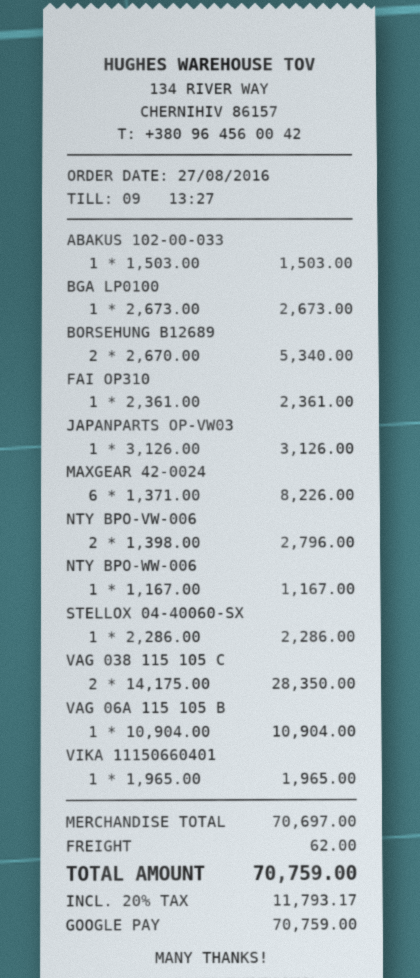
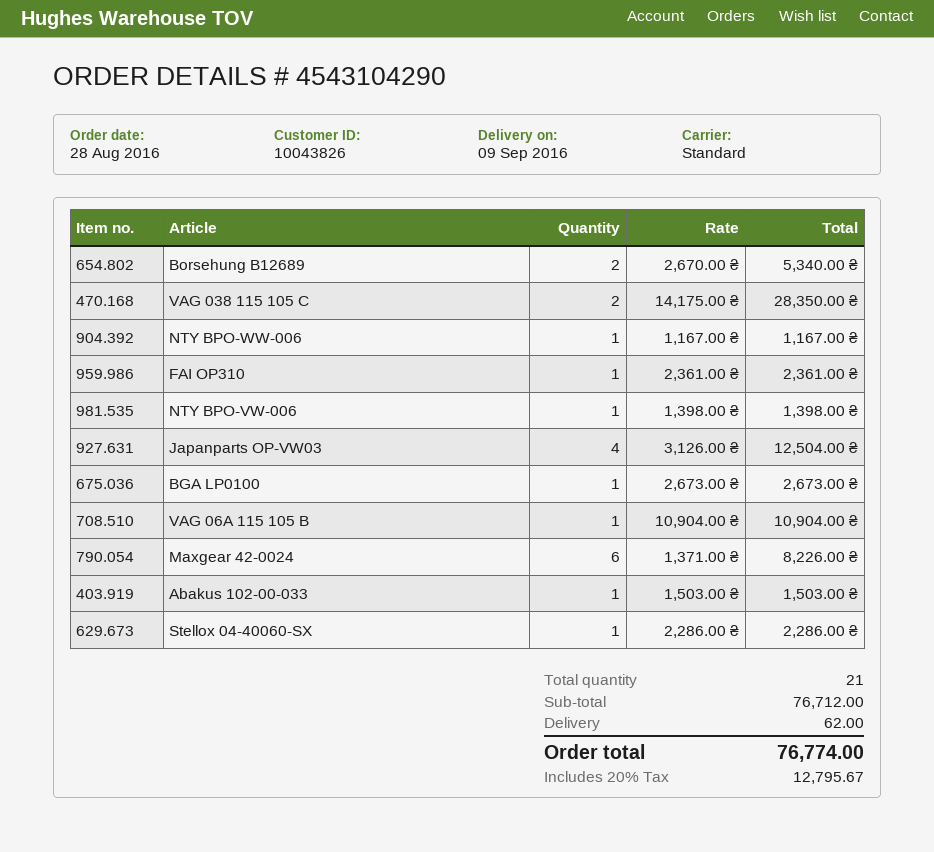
order date: 2016-08-27 -> 2016-08-28
JAPANPARTS OP-VW03: 1 x 3126.00 = 3126.00 -> 4 x 3126.00 = 12504.00
NTY BPO-VW-006: 2 x 1398.00 = 2796.00 -> 1 x 1398.00 = 1398.00
VIKA 11150660401: 1 x 1965.00 = 1965.00 -> none
subtotal: 70697.00 -> 76712.00
tax: 20% = 11793.17 -> 20% = 12795.67
total: 70759.00 -> 76774.00

